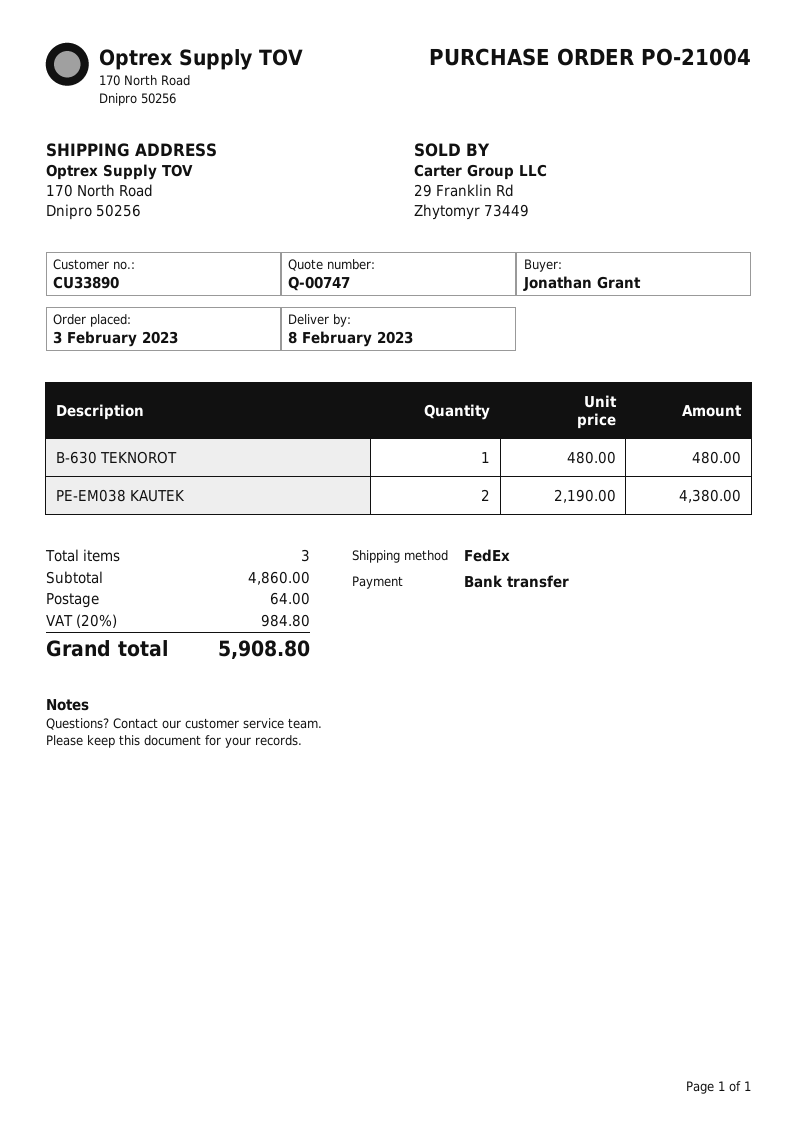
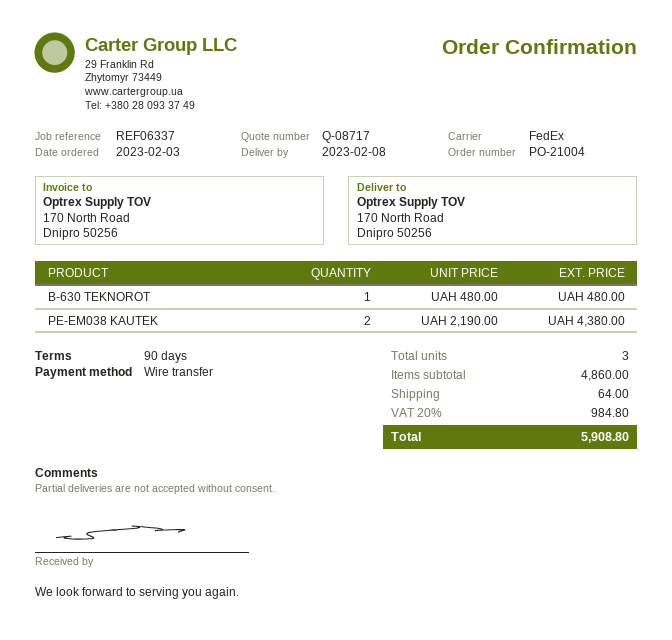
quote number: Q-00747 -> Q-08717

